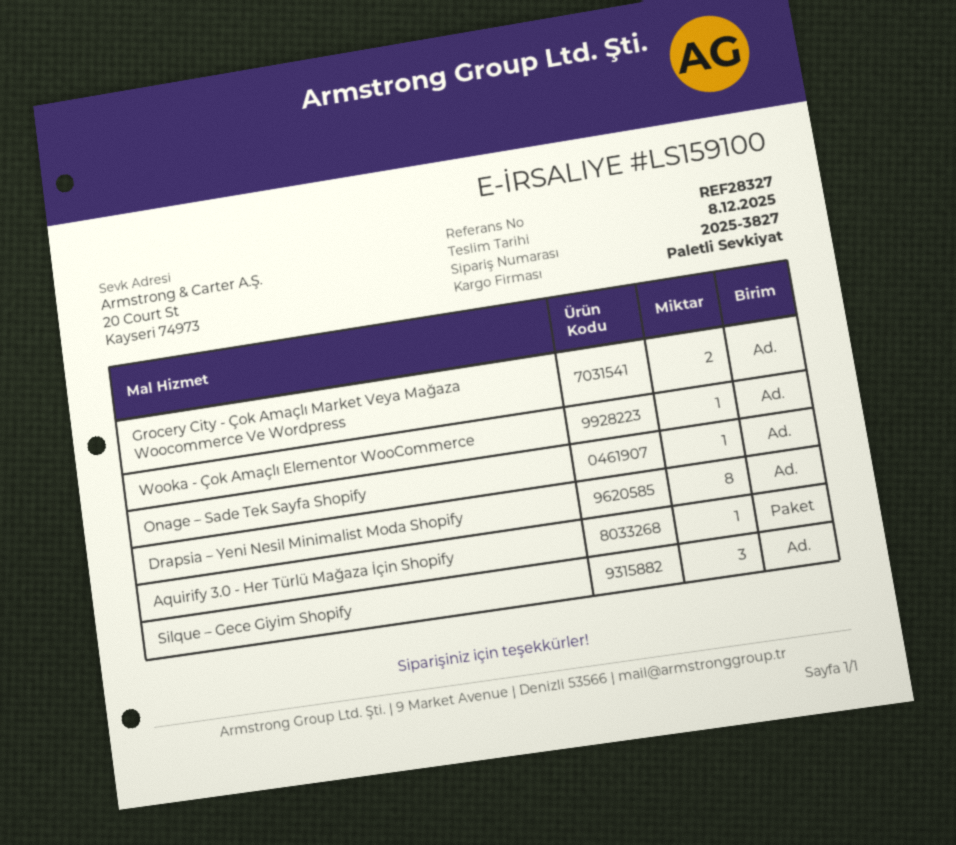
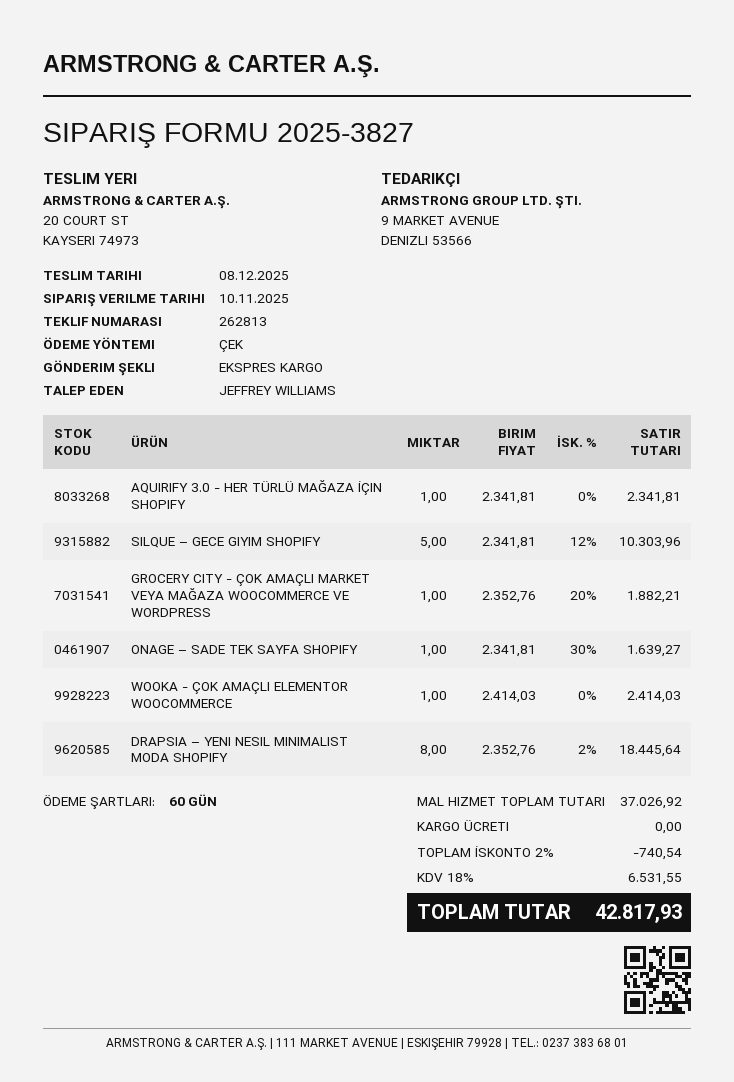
shipping method: pallet freight -> express
Grocery City - Çok Amaçlı Market Veya Mağaza Woocommerce Ve Wordpress: 2 -> 1
Silque – Gece Giyim Shopify: 3 -> 5

